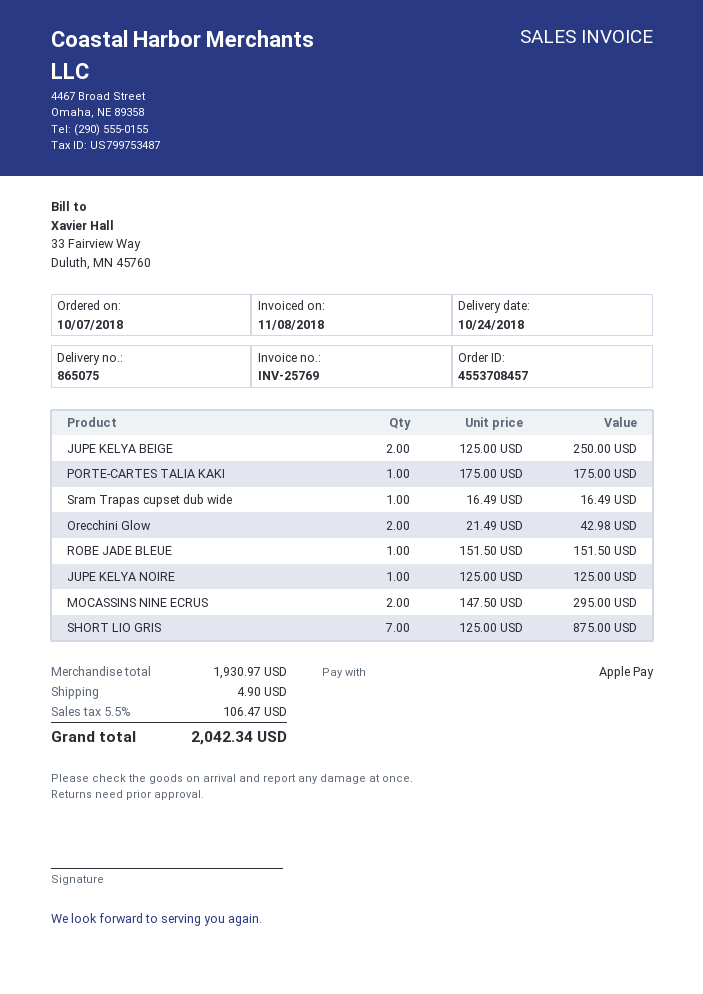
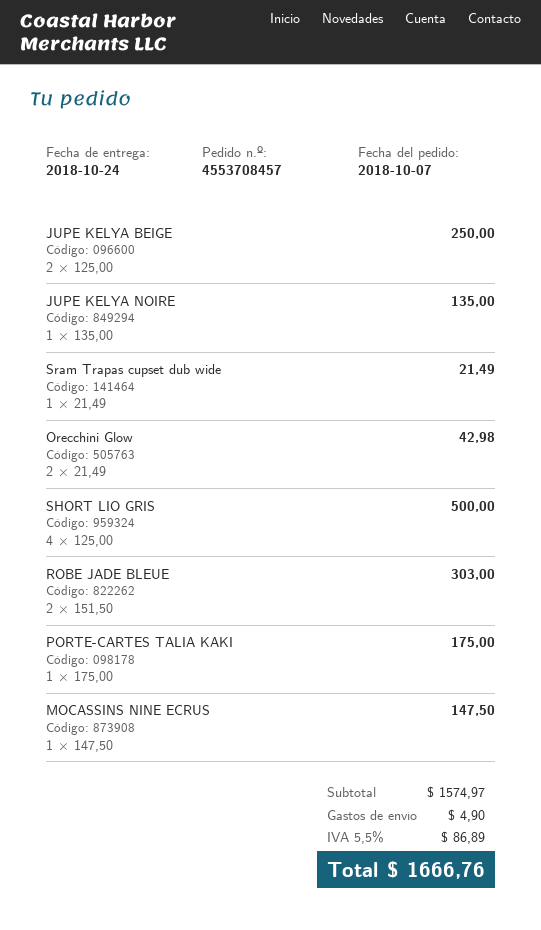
Sram Trapas cupset dub wide: 1 x 16.49 = 16.49 -> 1 x 21.49 = 21.49
ROBE JADE BLEUE: 1 x 151.50 = 151.50 -> 2 x 151.50 = 303.00
JUPE KELYA NOIRE: 1 x 125.00 = 125.00 -> 1 x 135.00 = 135.00
MOCASSINS NINE ECRUS: 2 x 147.50 = 295.00 -> 1 x 147.50 = 147.50
SHORT LIO GRIS: 7 x 125.00 = 875.00 -> 4 x 125.00 = 500.00
subtotal: 1930.97 -> 1574.97
tax: 5.5% = 106.47 -> 5.5% = 86.89
total: 2042.34 -> 1666.76

